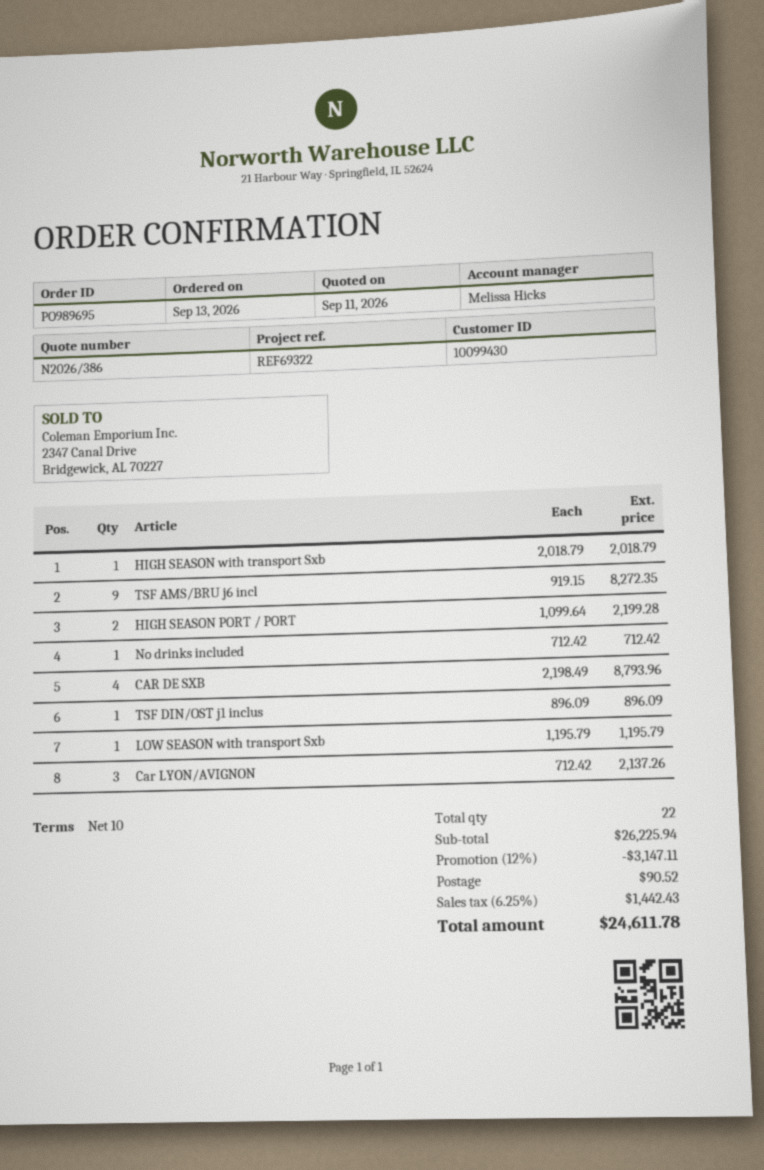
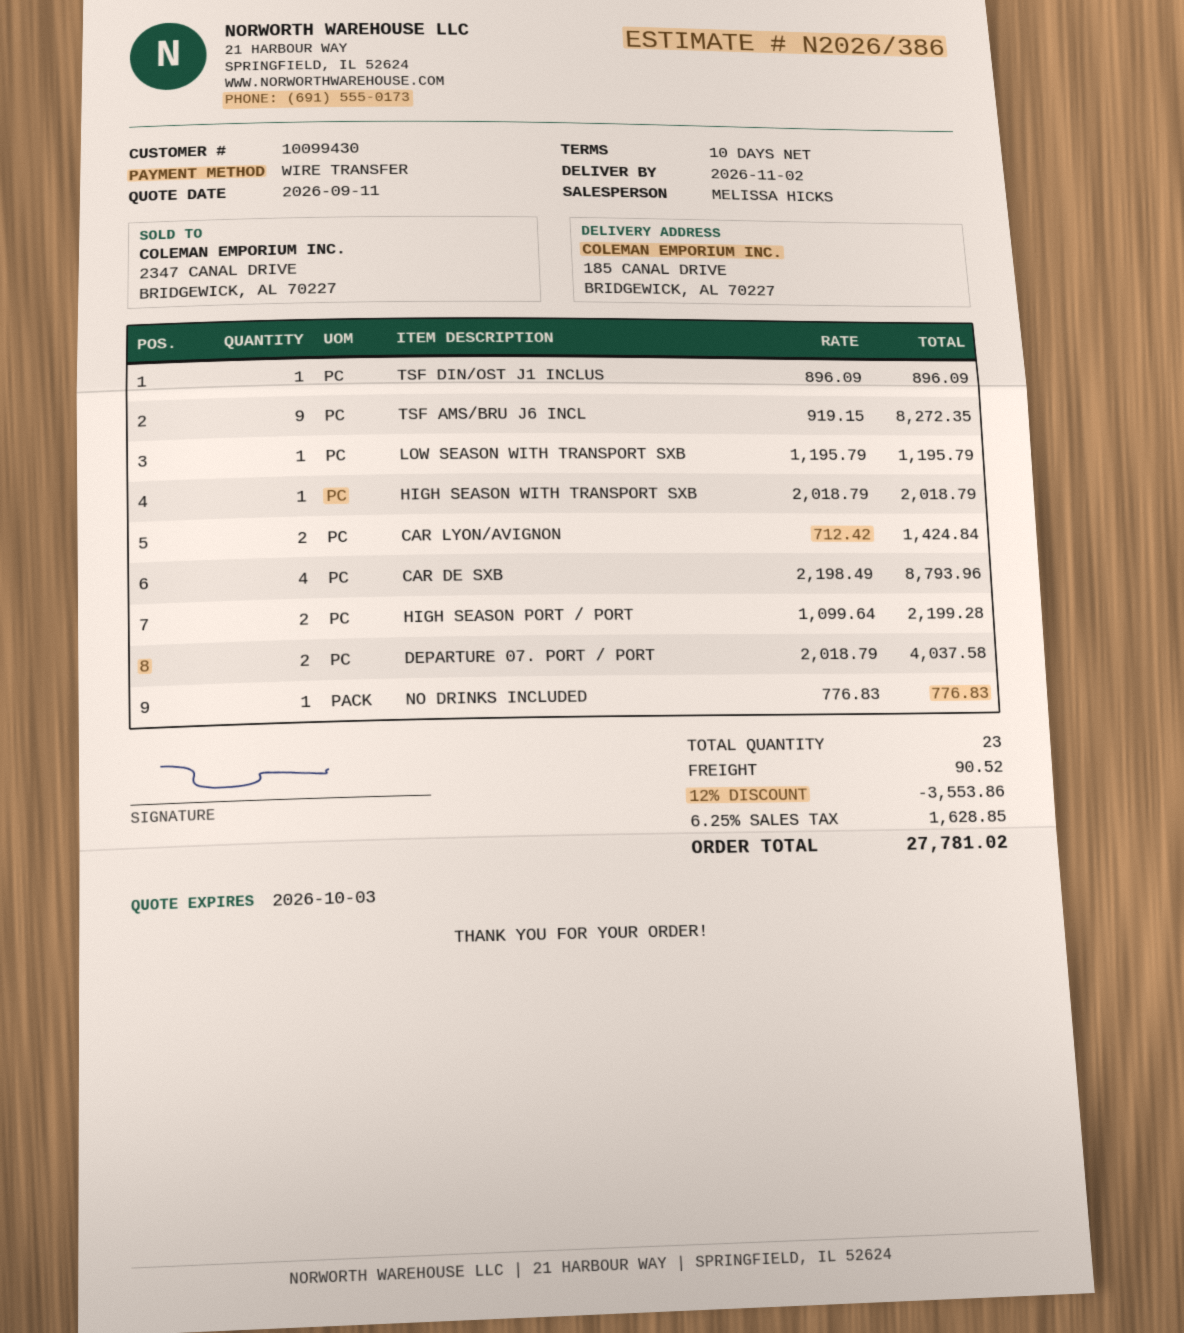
No drinks included: 1 x 712.42 = 712.42 -> 1 x 776.83 = 776.83
Car LYON/AVIGNON: 3 x 712.42 = 2137.26 -> 2 x 712.42 = 1424.84
DEPARTURE 07. PORT / PORT: none -> 2 x 2018.79 = 4037.58
total quantity: 22 -> 23
discount: 12% = 3147.11 -> 12% = 3553.86
tax: 6.25% = 1442.43 -> 6.25% = 1628.85
total: 24611.78 -> 27781.02

